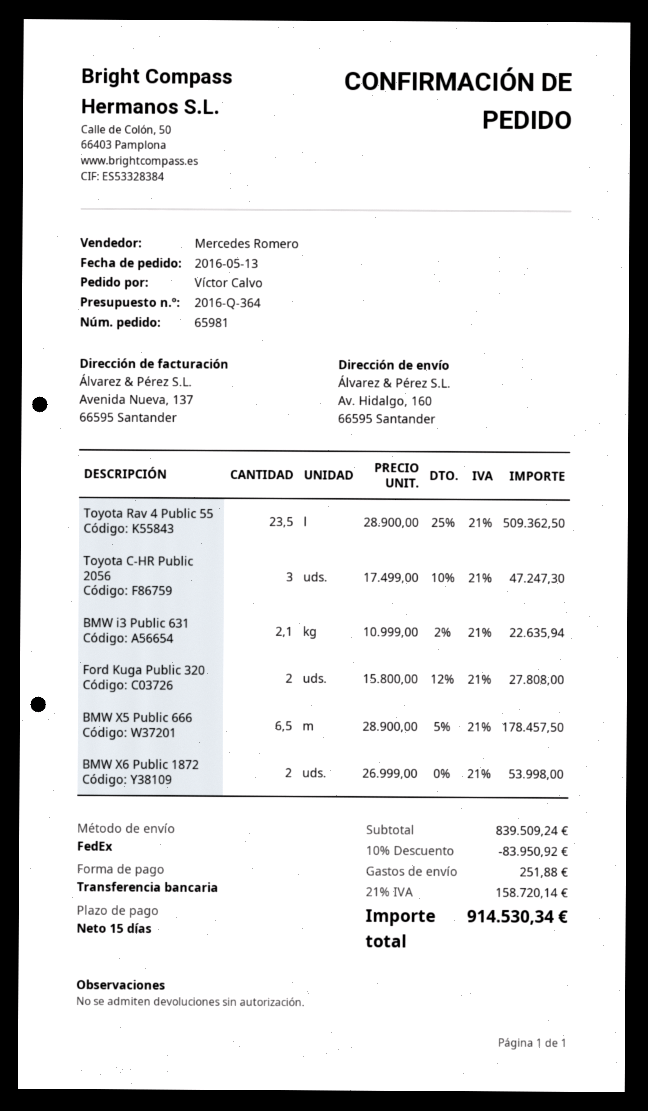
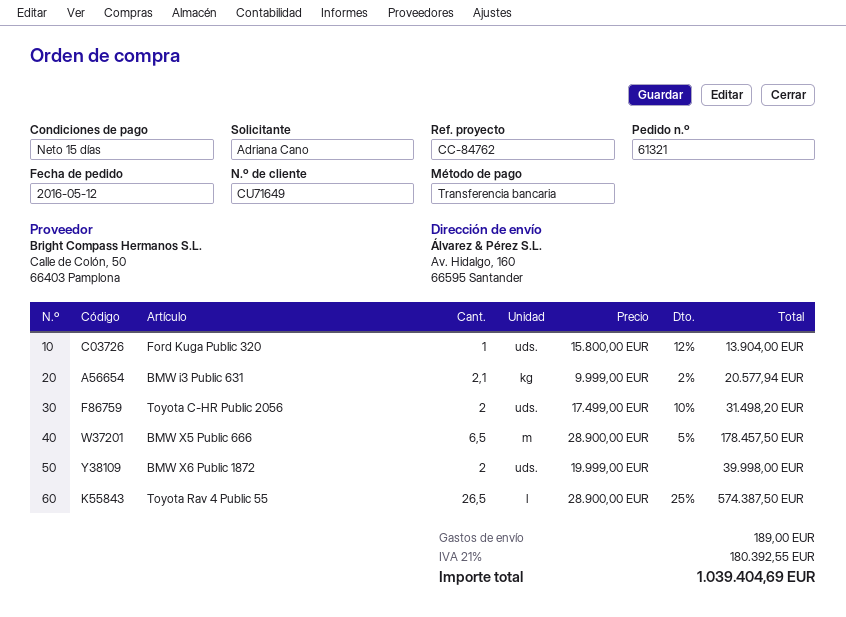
order number: 65981 -> 61321
order date: 2016-05-13 -> 2016-05-12
ordered by: Víctor Calvo -> Adriana Cano
Toyota Rav 4 Public 55: 23.5 x 28900.00 - 25% = 509362.50 -> 26.5 x 28900.00 - 25% = 574387.50
Toyota C-HR Public 2056: 3 x 17499.00 - 10% = 47247.30 -> 2 x 17499.00 - 10% = 31498.20
BMW i3 Public 631: 2.1 x 10999.00 - 2% = 22635.94 -> 2.1 x 9999.00 - 2% = 20577.94
Ford Kuga Public 320: 2 x 15800.00 - 12% = 27808.00 -> 1 x 15800.00 - 12% = 13904.00
BMW X6 Public 1872: 2 x 26999.00 = 53998.00 -> 2 x 19999.00 = 39998.00
discount: 10% = 83950.92 -> none
shipping: 251.88 -> 189.00
tax: 21% = 158720.14 -> 21% = 180392.55
total: 914530.34 -> 1039404.69

